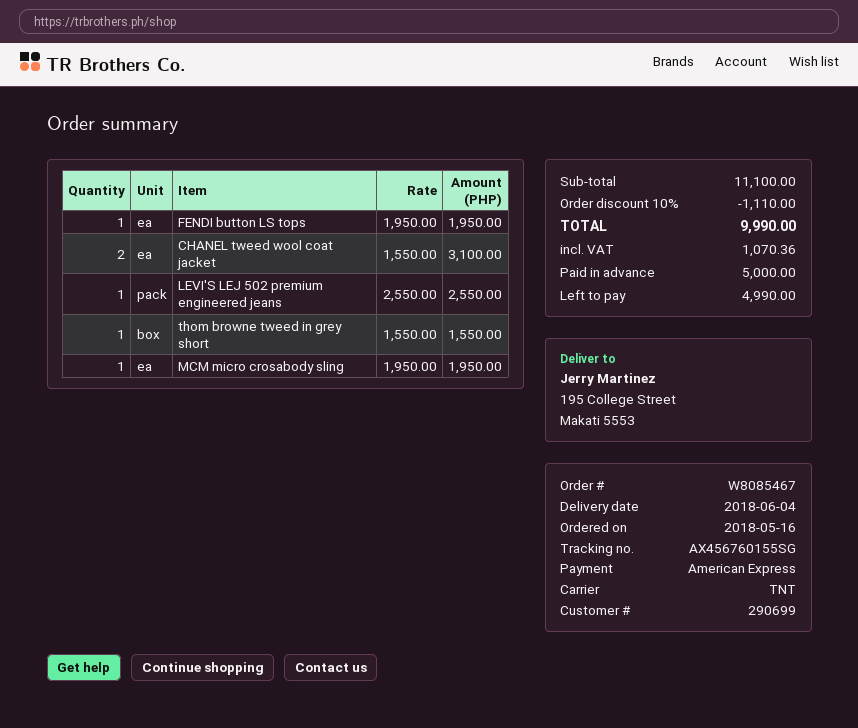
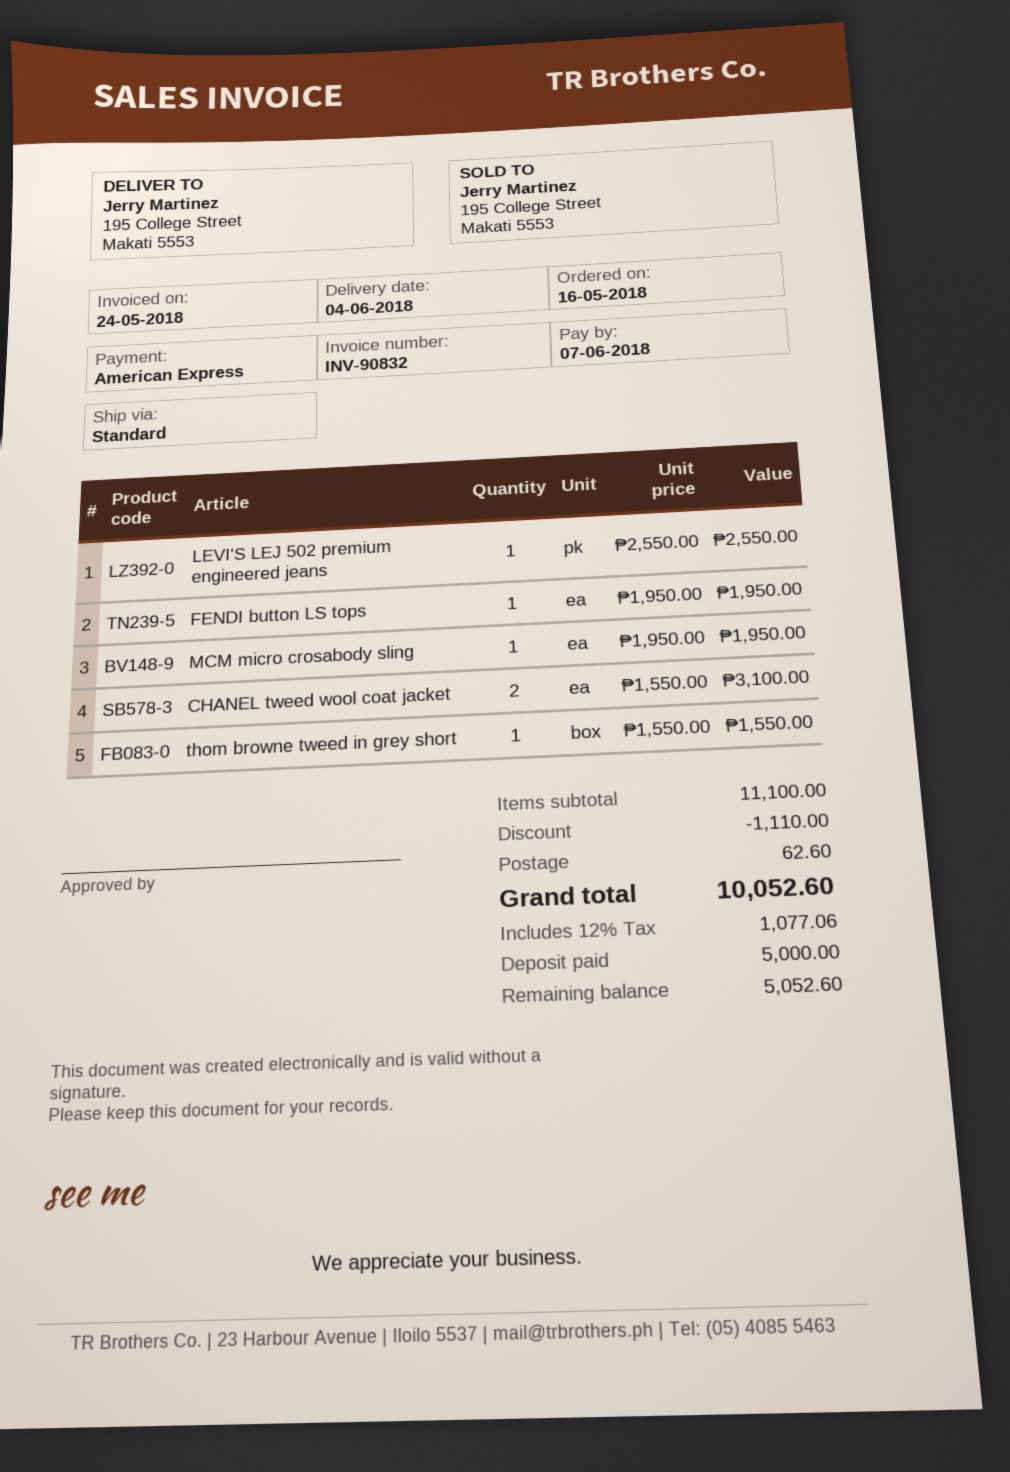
shipping method: TNT -> standard
shipping: none -> 62.60
tax: 1070.36 -> 1077.06
total: 9990.00 -> 10052.60
balance: 4990.00 -> 5052.60

